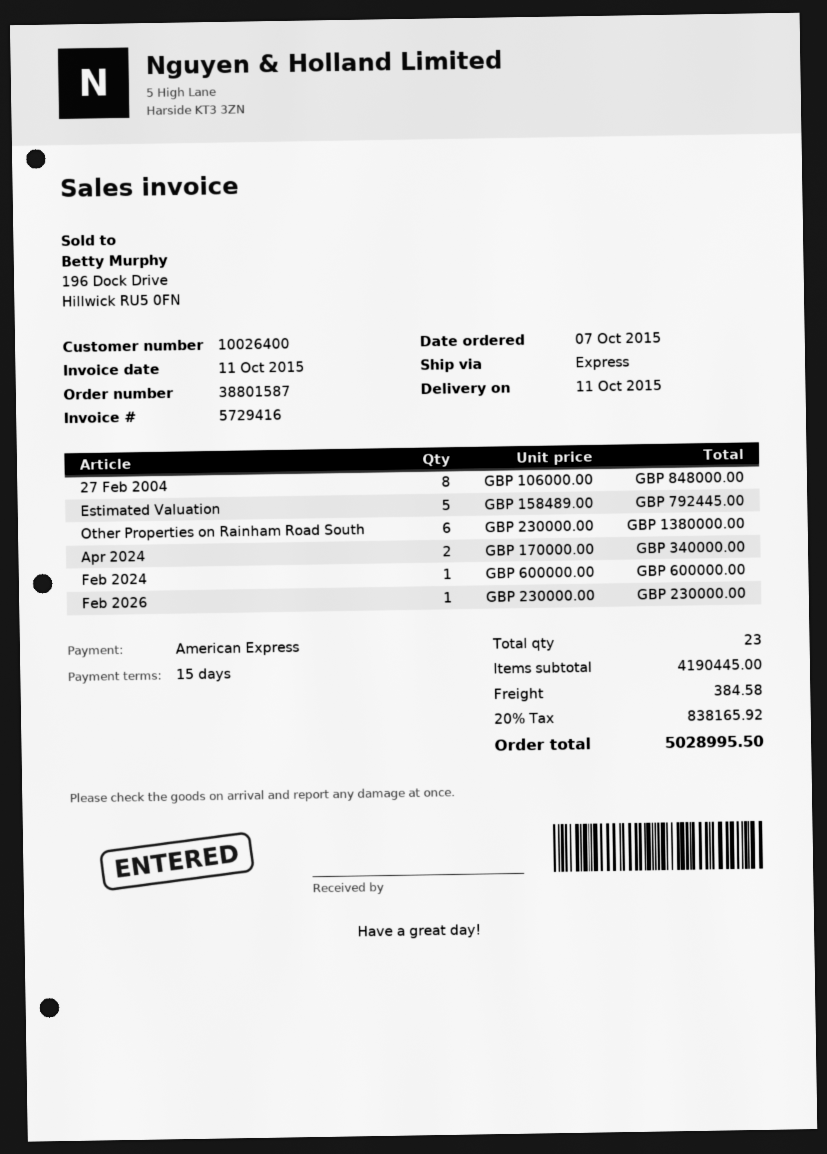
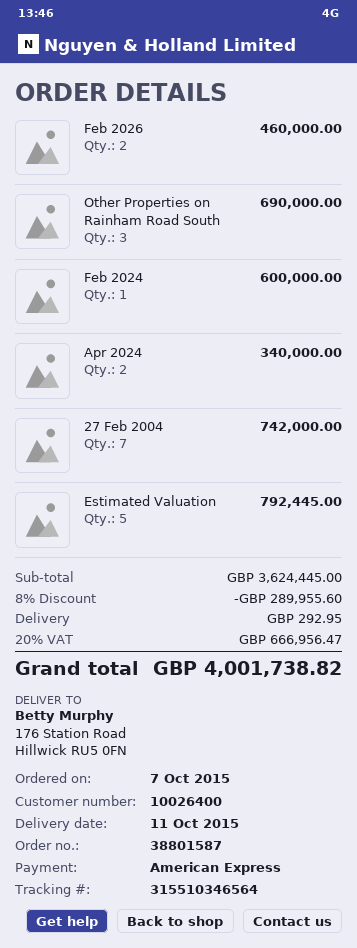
27 Feb 2004: 8 for 848000.00 -> 7 for 742000.00
Other Properties on Rainham Road South: 6 for 1380000.00 -> 3 for 690000.00
Feb 2026: 1 for 230000.00 -> 2 for 460000.00
subtotal: 4190445.00 -> 3624445.00
discount: none -> 8% = 289955.60
shipping: 384.58 -> 292.95
tax: 20% = 838165.92 -> 20% = 666956.47
total: 5028995.50 -> 4001738.82

